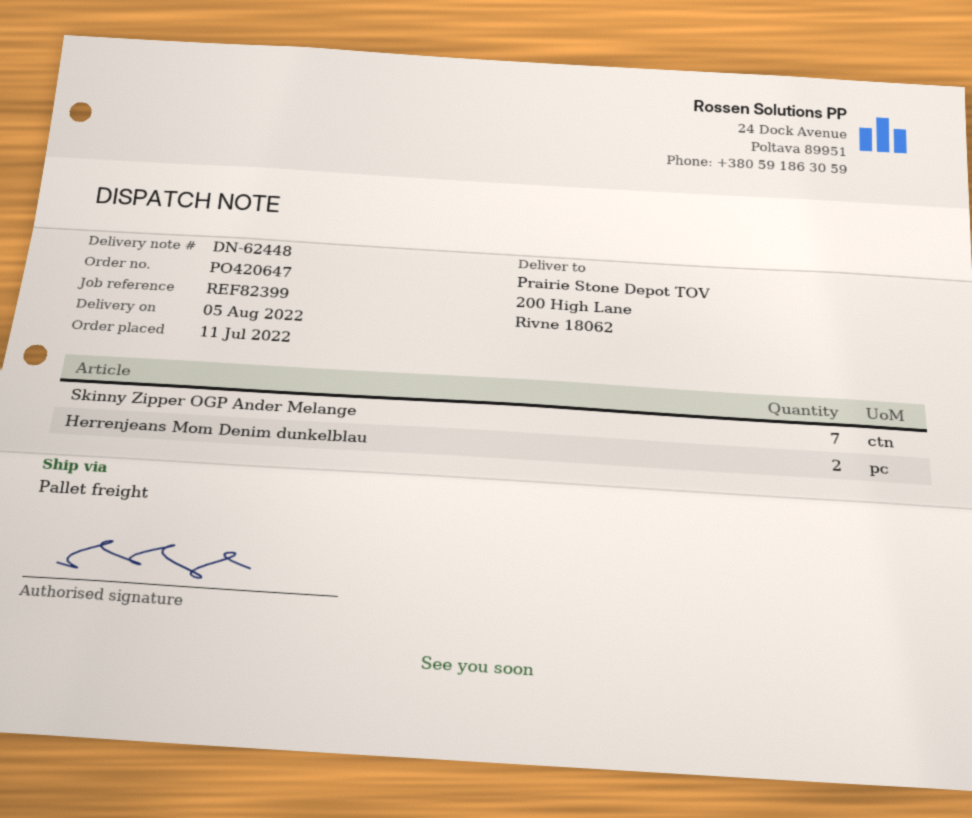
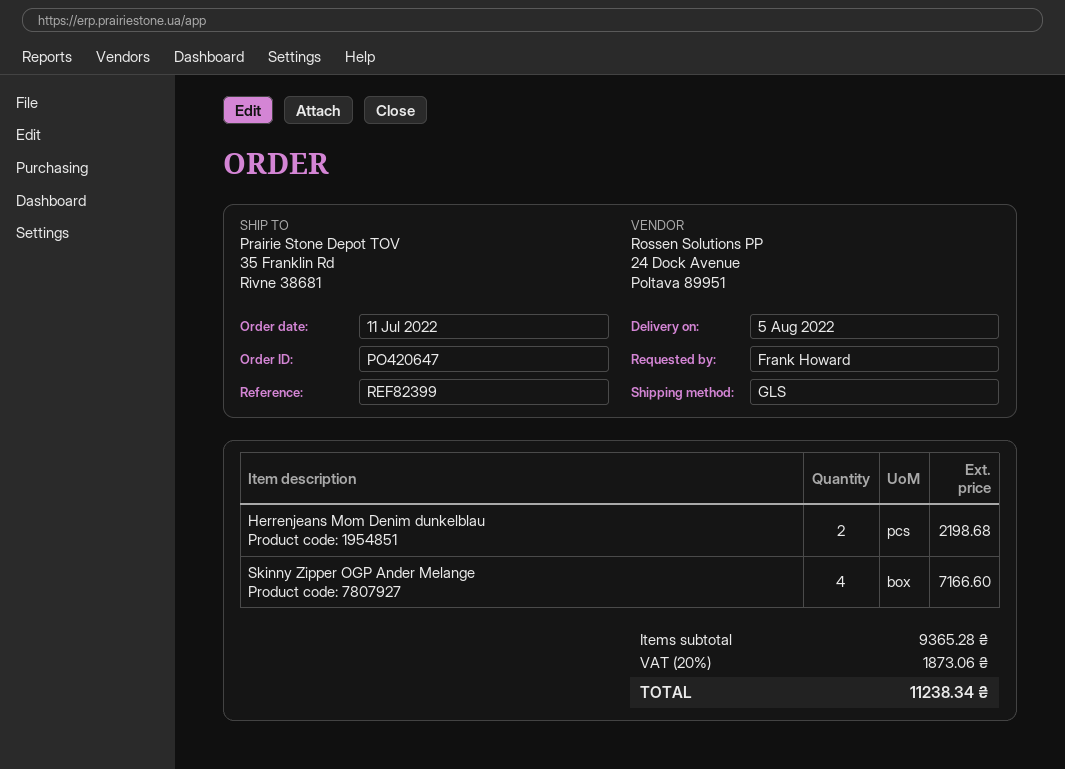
shipping method: pallet freight -> GLS
ship to: 200 High Lane, Rivne 18062 -> 35 Franklin Rd, Rivne 38681
Skinny Zipper OGP Ander Melange: 7 -> 4

